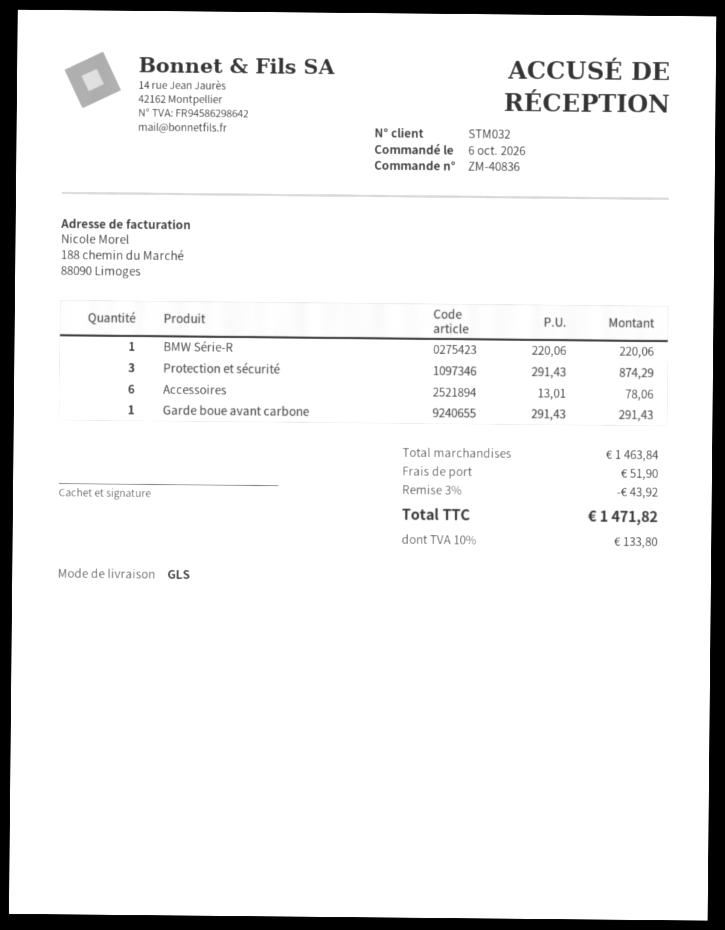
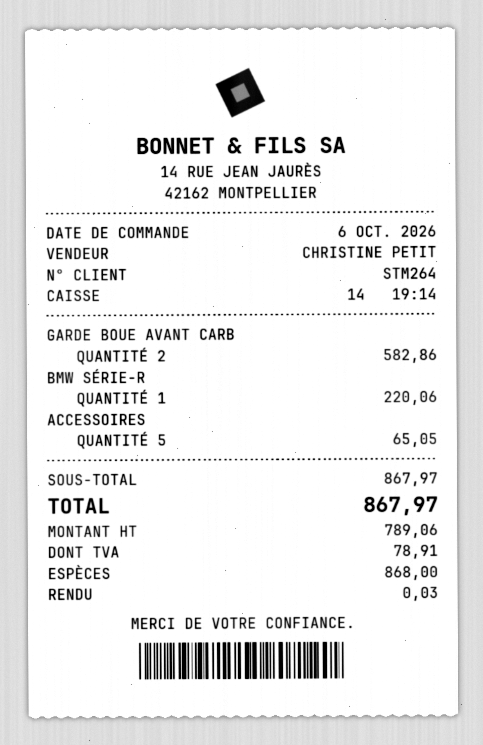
customer number: STM032 -> STM264
Protection et sécurité: 3 for 874.29 -> none
Accessoires: 6 for 78.06 -> 5 for 65.05
Garde boue avant carbone: 1 for 291.43 -> 2 for 582.86
subtotal: 1463.84 -> 867.97
discount: 3% = 43.92 -> none
shipping: 51.90 -> none
tax: 133.80 -> 78.91
total: 1471.82 -> 867.97

